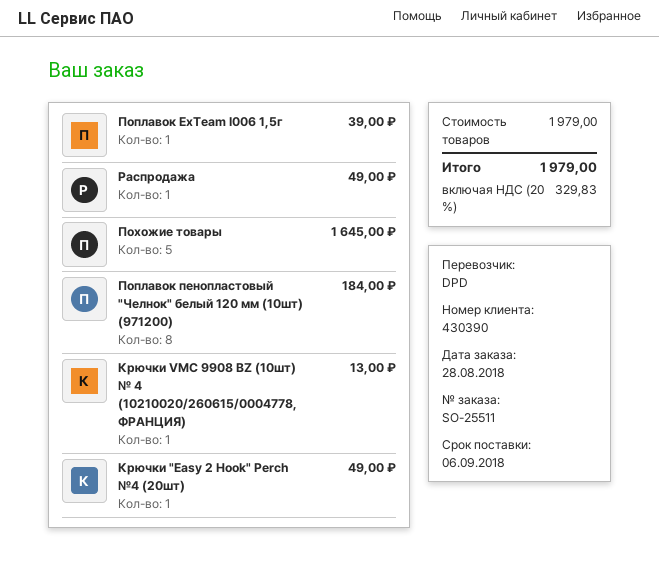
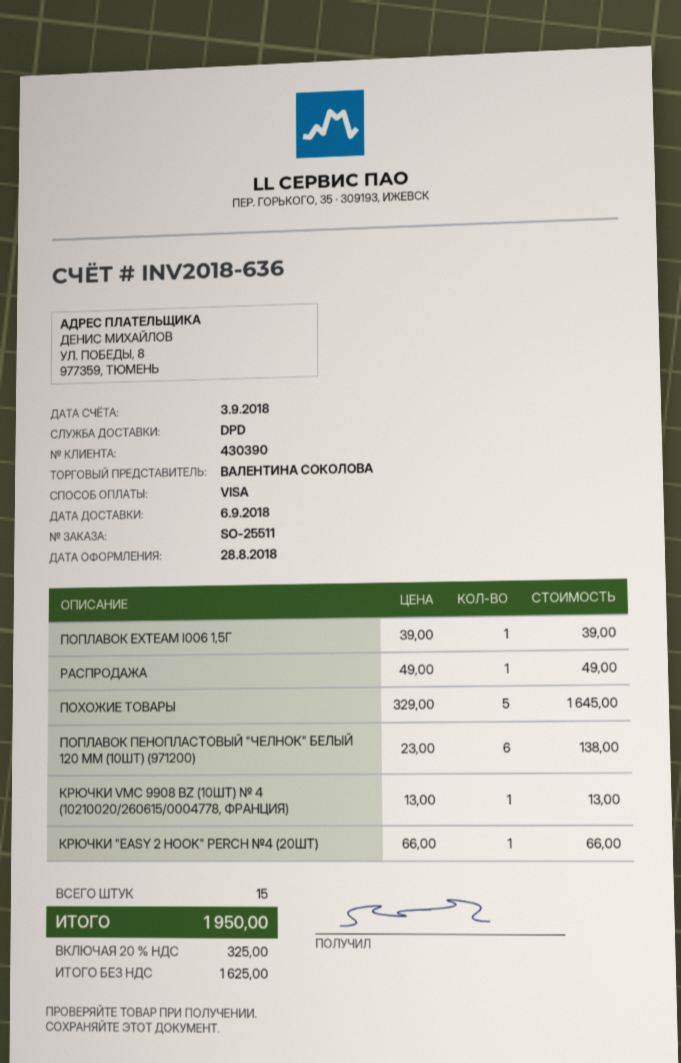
Поплавок пенопластовый "Челнок" белый 120 мм (10шт) (971200): 8 for 184.00 -> 6 for 138.00
Крючки "Easy 2 Hook" Perch №4 (20шт): 1 for 49.00 -> 1 for 66.00
tax: 20% = 329.83 -> 20% = 325.00
total: 1979.00 -> 1950.00

